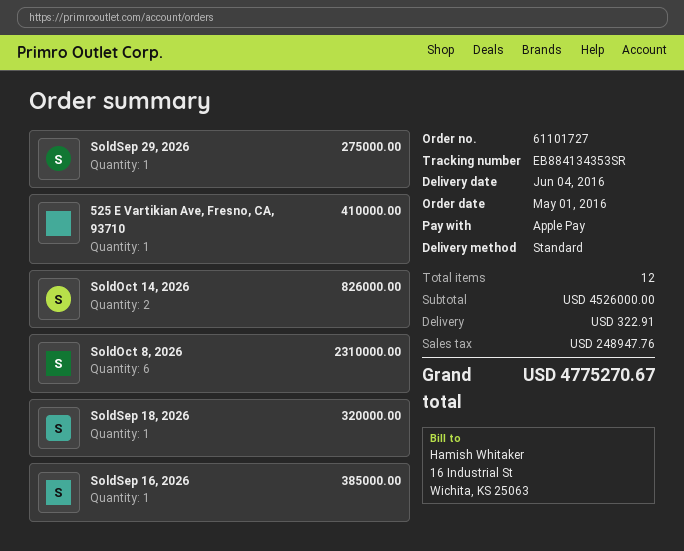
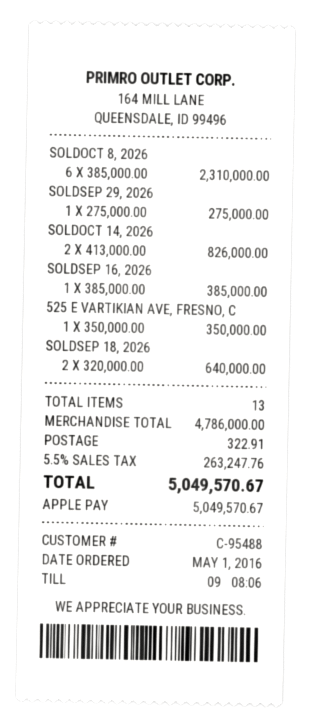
525 E Vartikian Ave, Fresno, CA, 93710: 1 for 410000.00 -> 1 for 350000.00
SoldSep 18, 2026: 1 for 320000.00 -> 2 for 640000.00
total quantity: 12 -> 13
subtotal: 4526000.00 -> 4786000.00
tax: 248947.76 -> 263247.76
total: 4775270.67 -> 5049570.67

